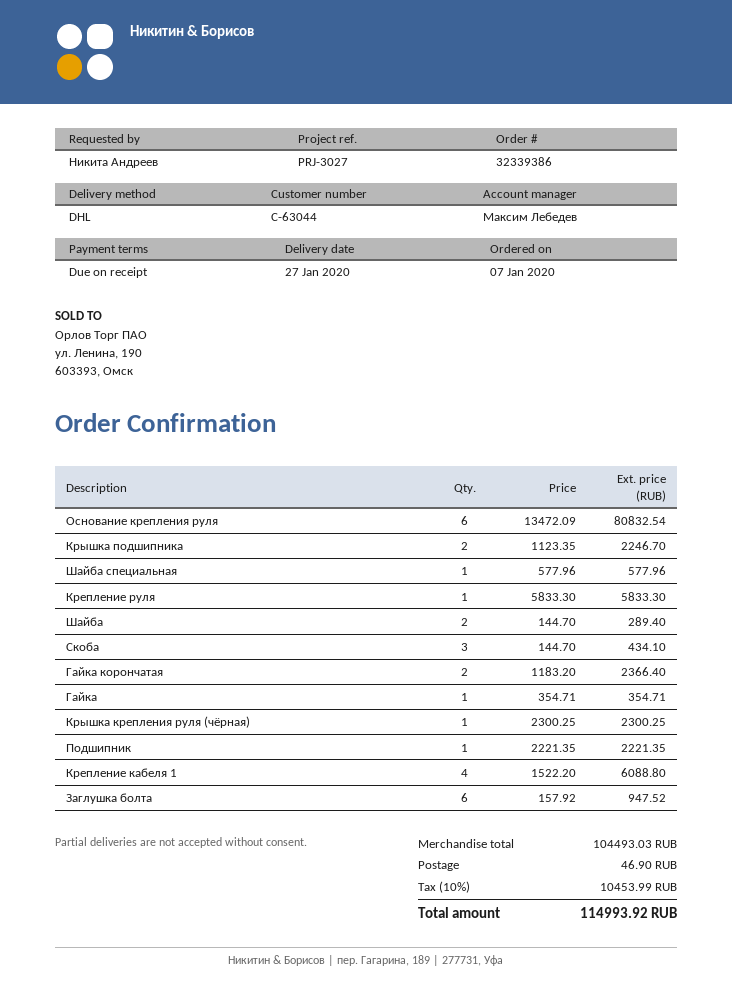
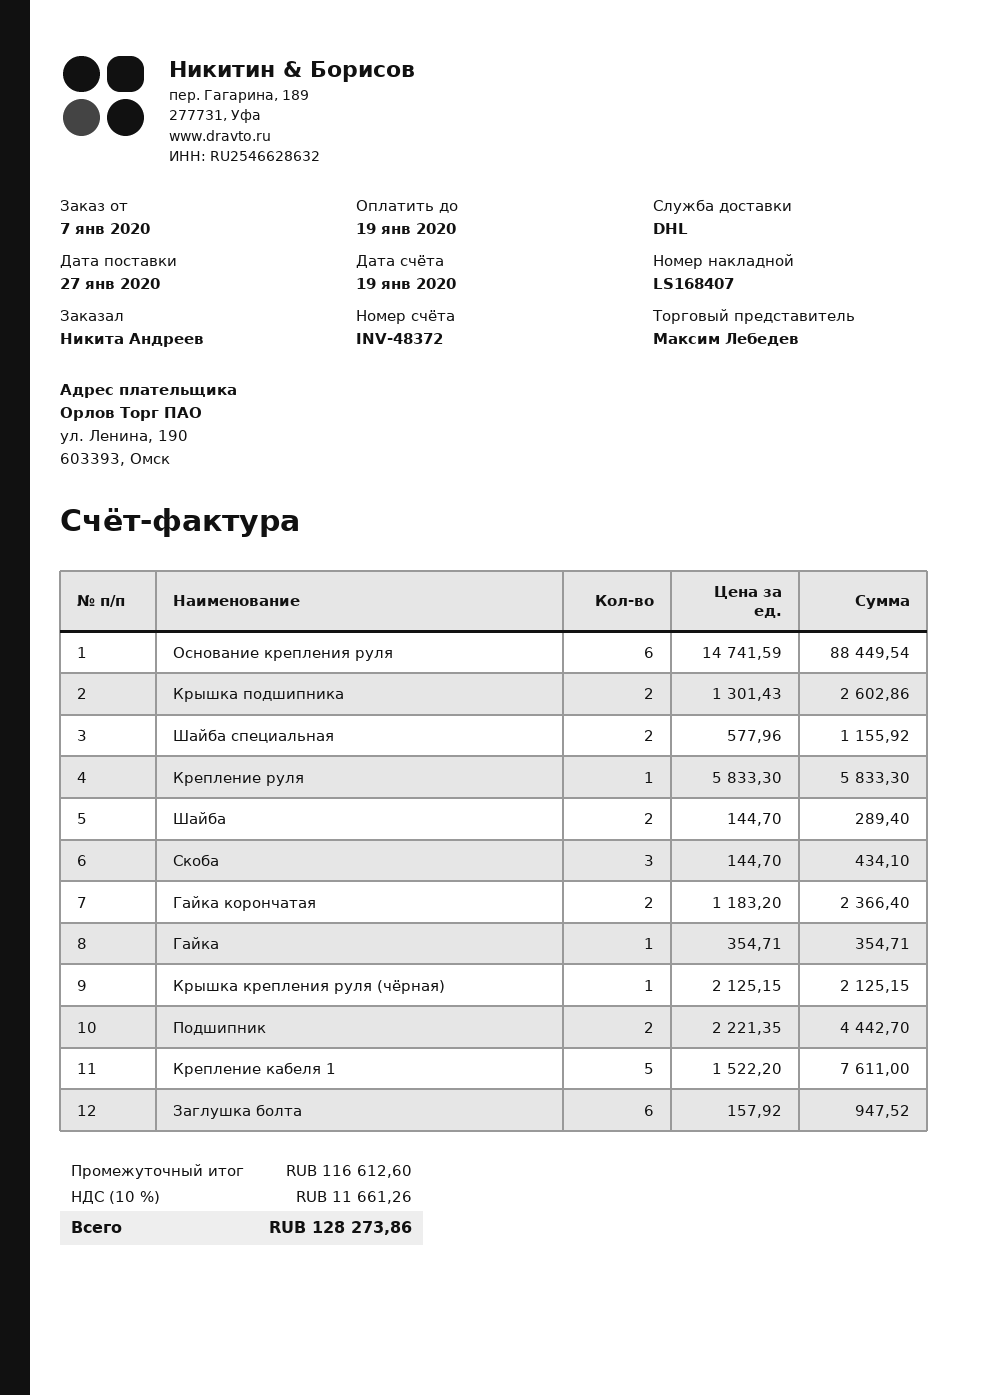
Основание крепления руля: 6 x 13472.09 = 80832.54 -> 6 x 14741.59 = 88449.54
Крышка подшипника: 2 x 1123.35 = 2246.70 -> 2 x 1301.43 = 2602.86
Шайба специальная: 1 x 577.96 = 577.96 -> 2 x 577.96 = 1155.92
Крышка крепления руля (чёрная): 1 x 2300.25 = 2300.25 -> 1 x 2125.15 = 2125.15
Подшипник: 1 x 2221.35 = 2221.35 -> 2 x 2221.35 = 4442.70
Крепление кабеля 1: 4 x 1522.20 = 6088.80 -> 5 x 1522.20 = 7611.00
subtotal: 104493.03 -> 116612.60
shipping: 46.90 -> none
tax: 10% = 10453.99 -> 10% = 11661.26
total: 114993.92 -> 128273.86

